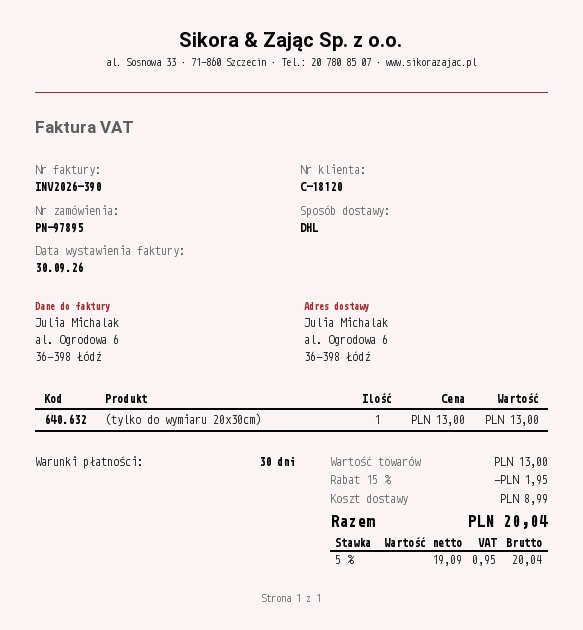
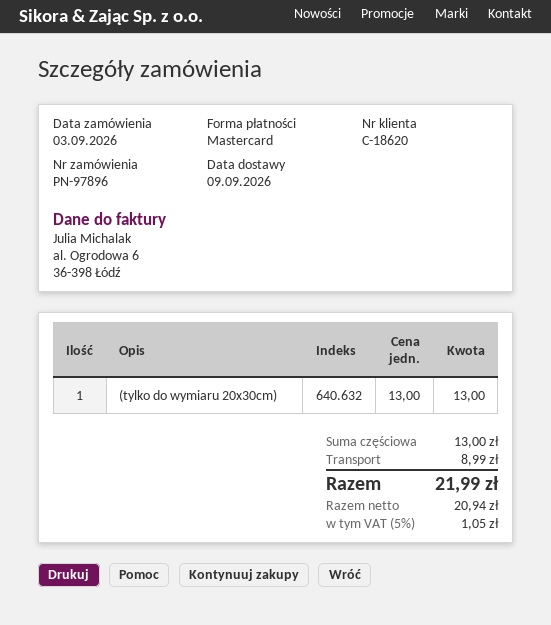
order number: PN-97895 -> PN-97896
customer number: C-18120 -> C-18620
discount: 15% = 1.95 -> none
net: 19.09 -> 20.94
tax: 5% = 0.95 -> 5% = 1.05
total: 20.04 -> 21.99

